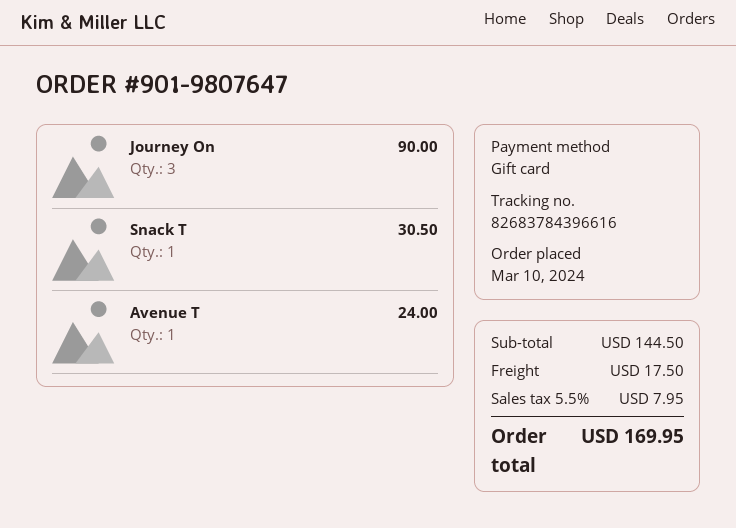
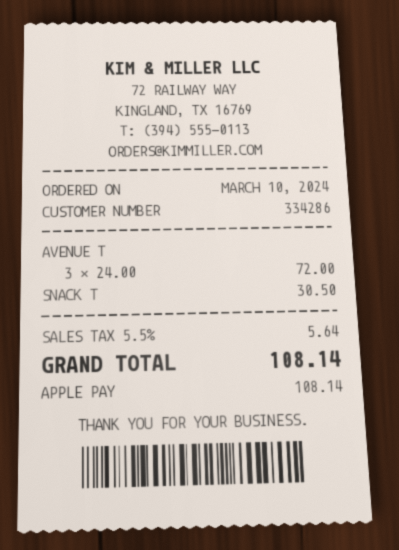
payment method: gift card -> Apple Pay
Journey On: 3 for 90.00 -> none
Avenue T: 1 for 24.00 -> 3 for 72.00
shipping: 17.50 -> none
tax: 5.5% = 7.95 -> 5.5% = 5.64
total: 169.95 -> 108.14

